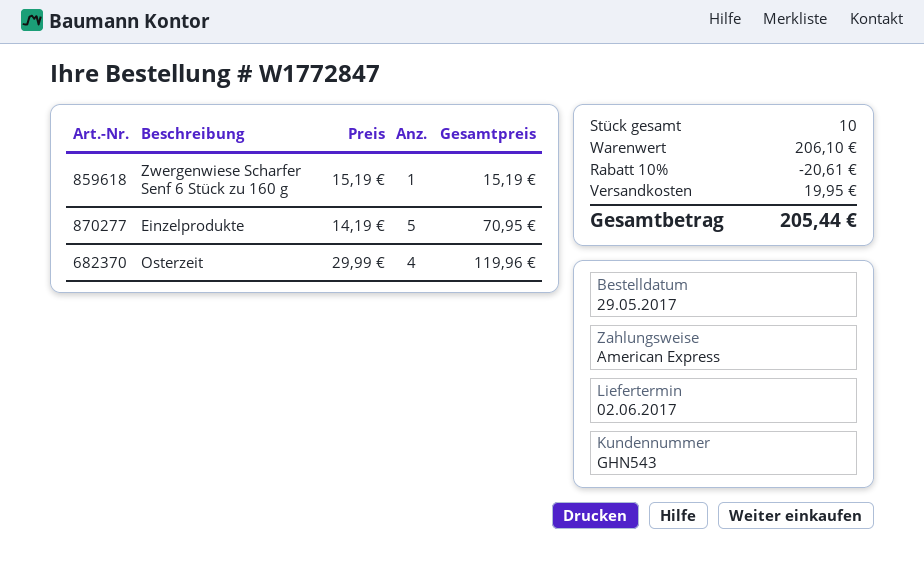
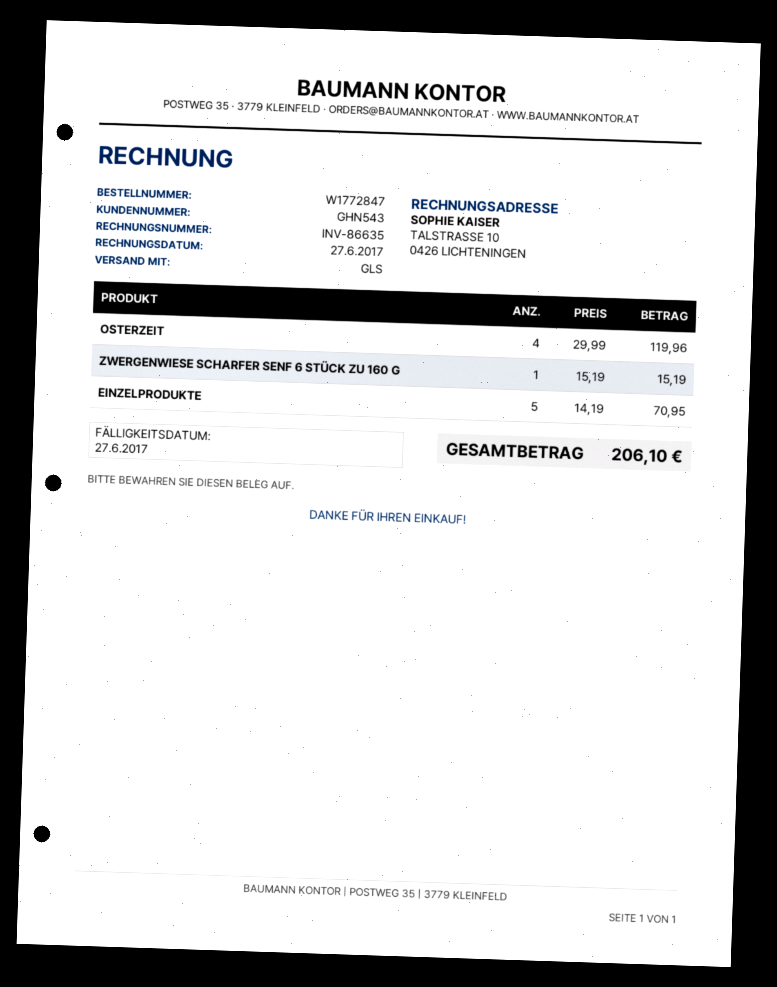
discount: 10% = 20.61 -> none
shipping: 19.95 -> none
total: 205.44 -> 206.10

